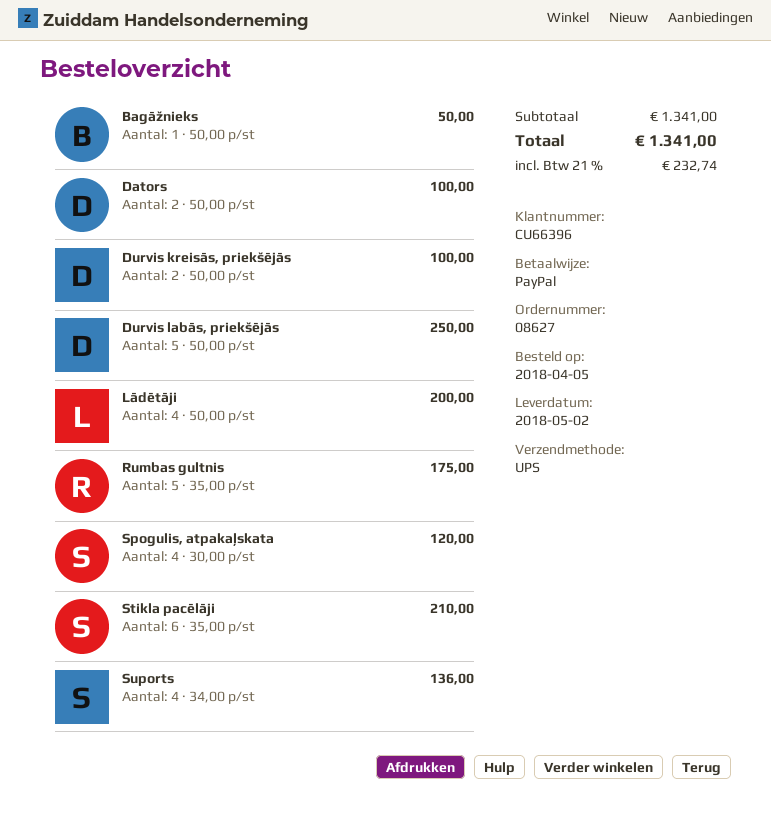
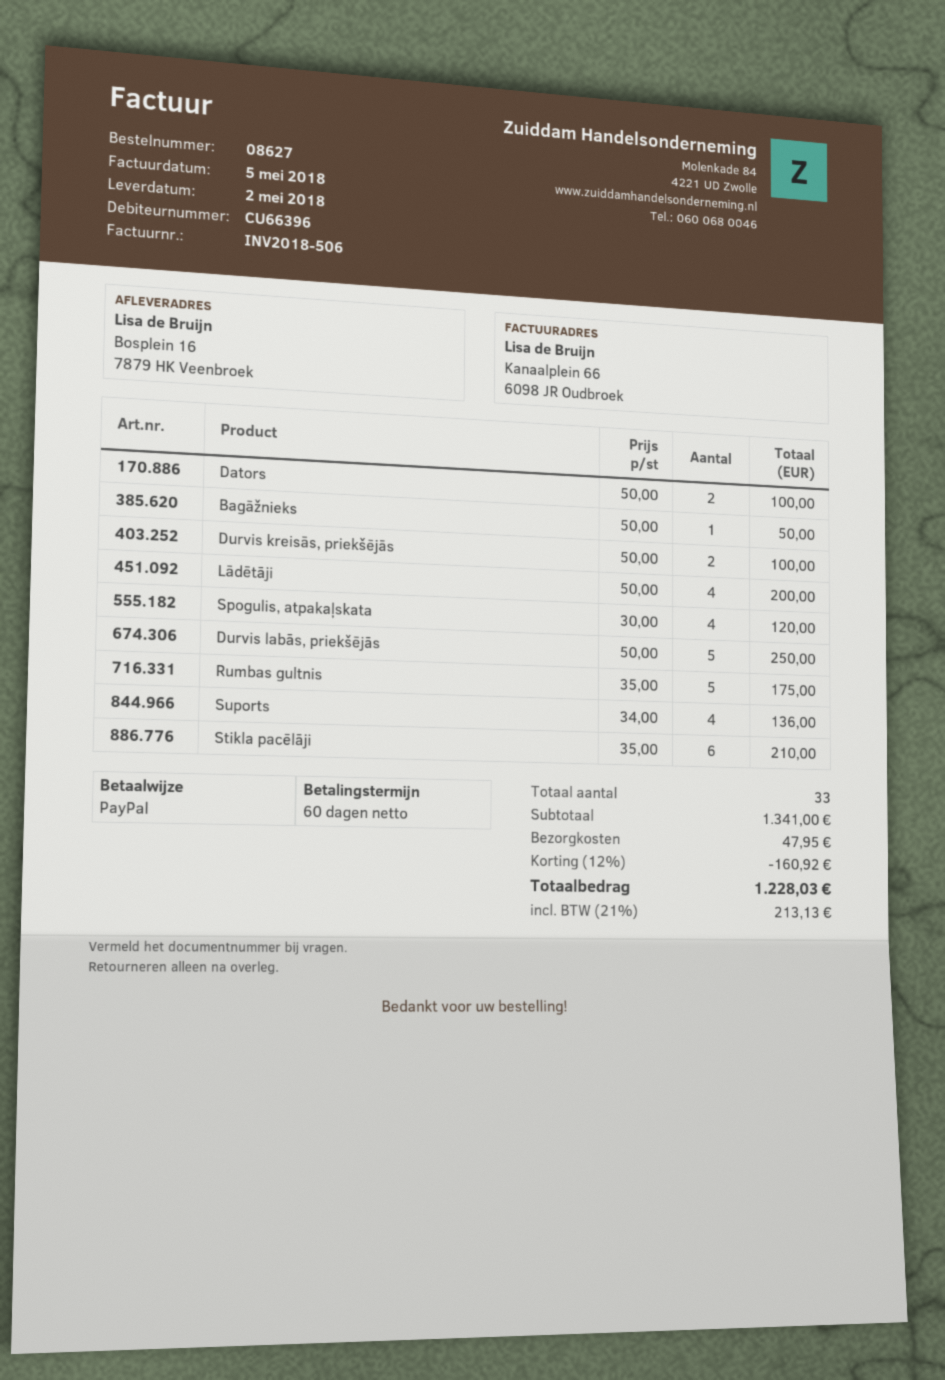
discount: none -> 12% = 160.92
shipping: none -> 47.95
tax: 21% = 232.74 -> 21% = 213.13
total: 1341.00 -> 1228.03

